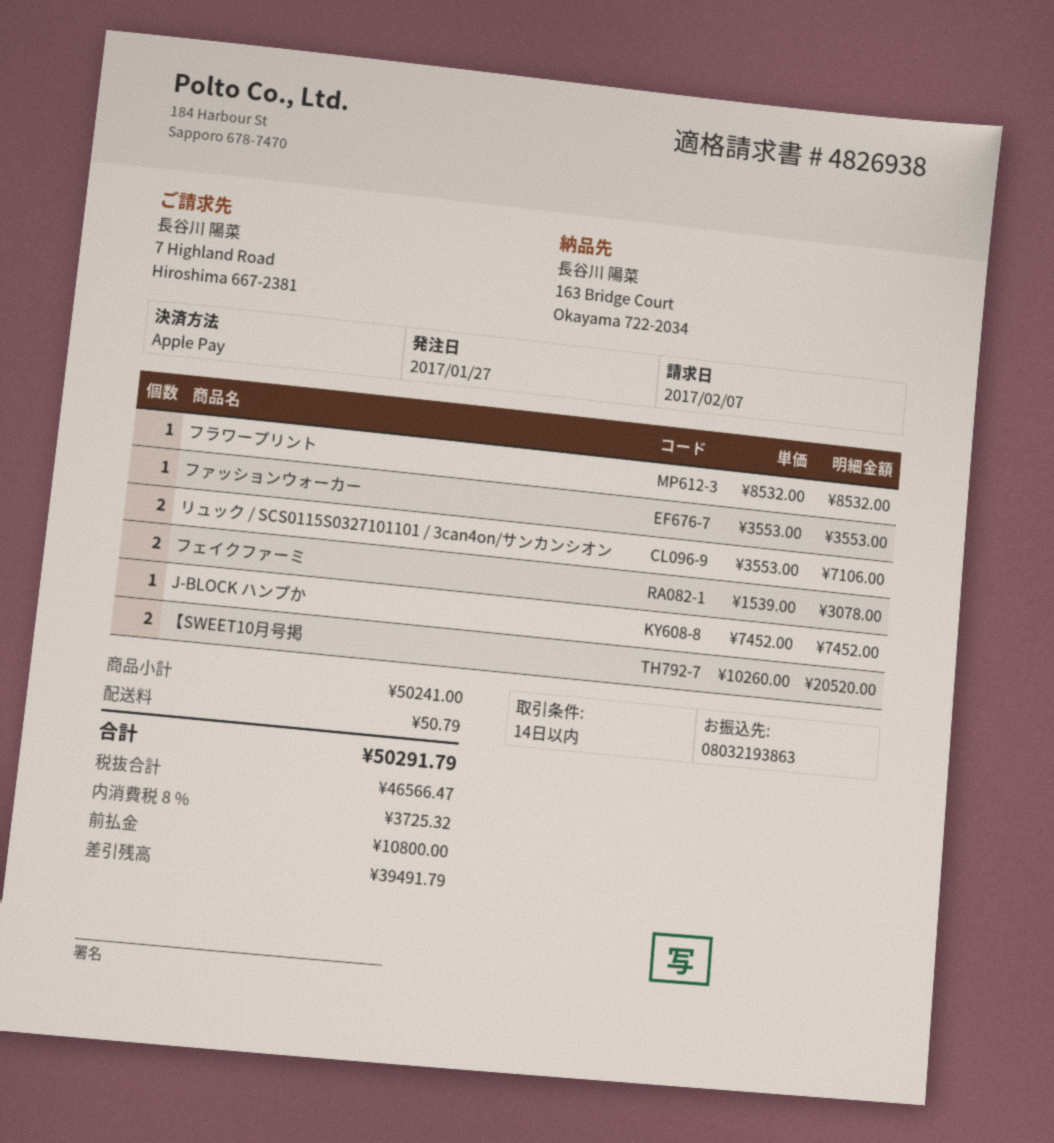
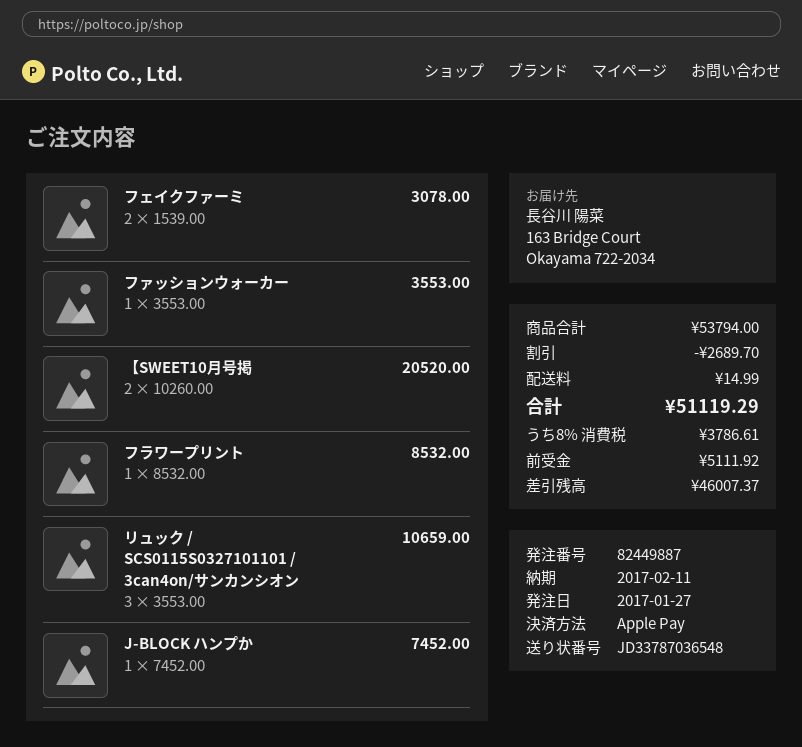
リュック / SCS0115S0327101101 / 3can4on/サンカンシオン: 2 x 3553.00 = 7106.00 -> 3 x 3553.00 = 10659.00
subtotal: 50241.00 -> 53794.00
discount: none -> 2689.70
shipping: 50.79 -> 14.99
tax: 8% = 3725.32 -> 8% = 3786.61
total: 50291.79 -> 51119.29
deposit: 10800.00 -> 5111.92
balance: 39491.79 -> 46007.37

